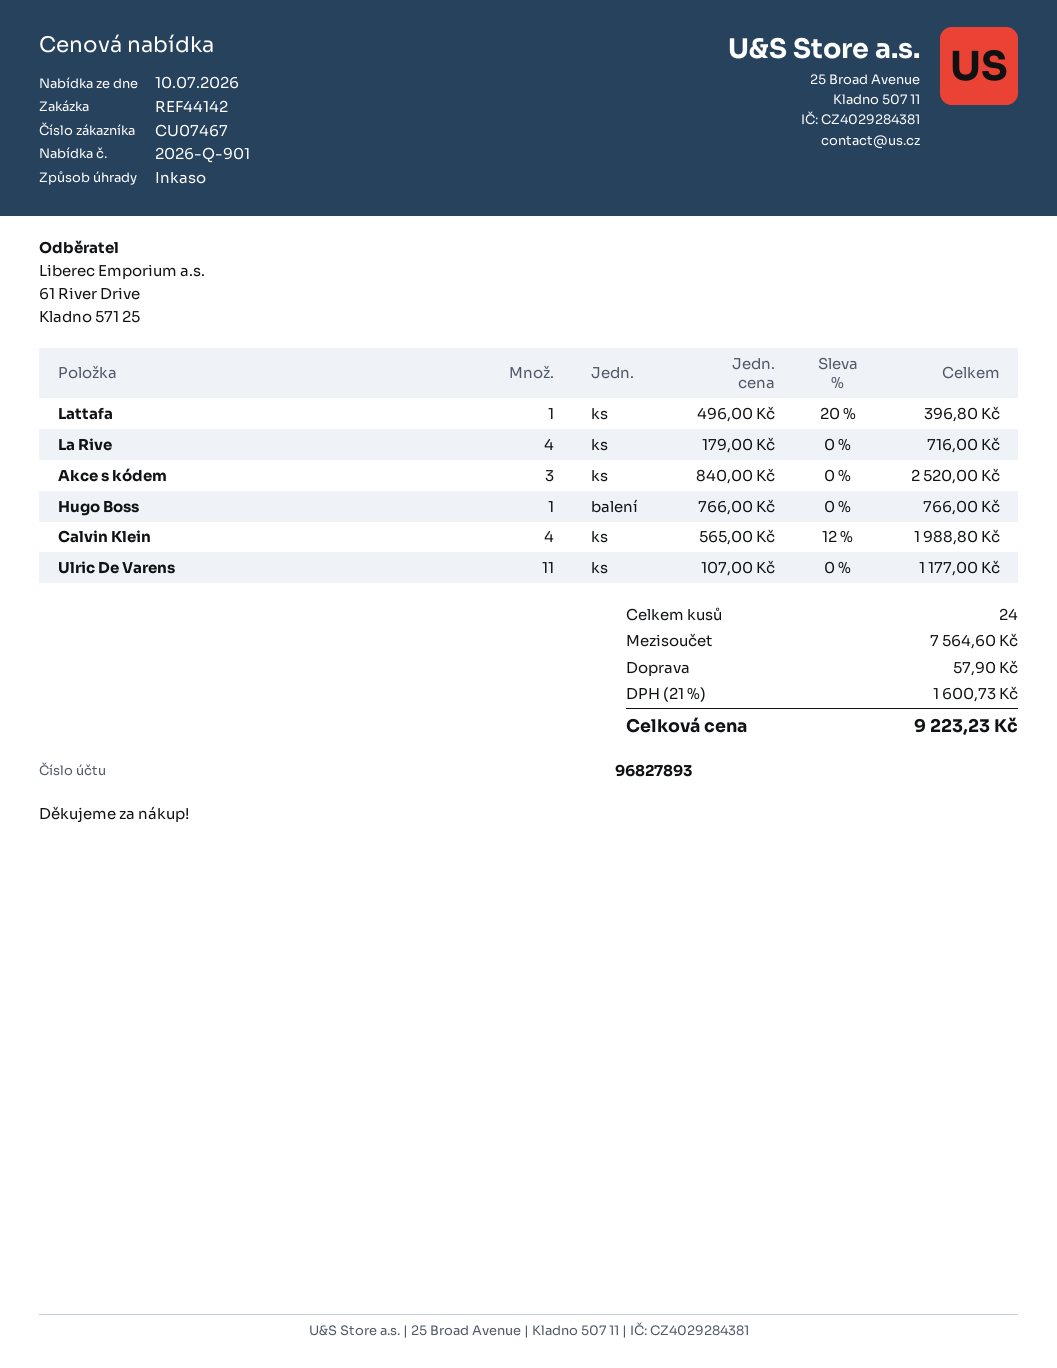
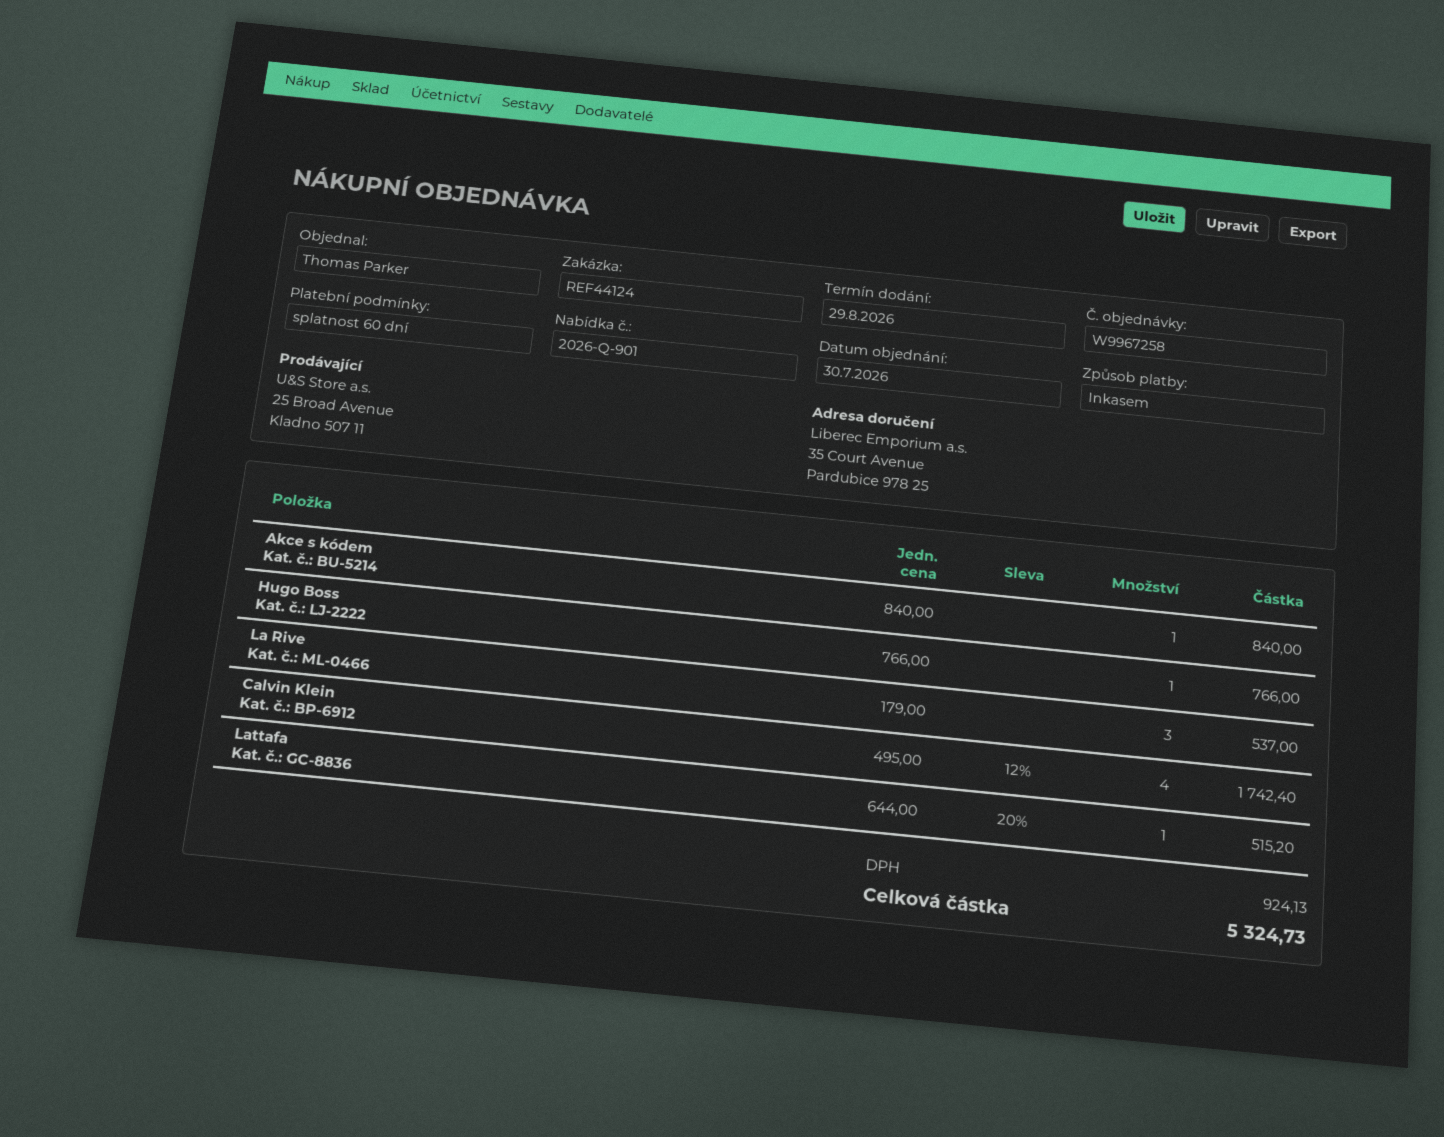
reference: REF44142 -> REF44124
Lattafa: 1 x 496.00 - 20% = 396.80 -> 1 x 644.00 - 20% = 515.20
La Rive: 4 x 179.00 = 716.00 -> 3 x 179.00 = 537.00
Akce s kódem: 3 x 840.00 = 2520.00 -> 1 x 840.00 = 840.00
Calvin Klein: 4 x 565.00 - 12% = 1988.80 -> 4 x 495.00 - 12% = 1742.40
Ulric De Varens: 11 x 107.00 = 1177.00 -> none
shipping: 57.90 -> none
tax: 1600.73 -> 924.13
total: 9223.23 -> 5324.73

